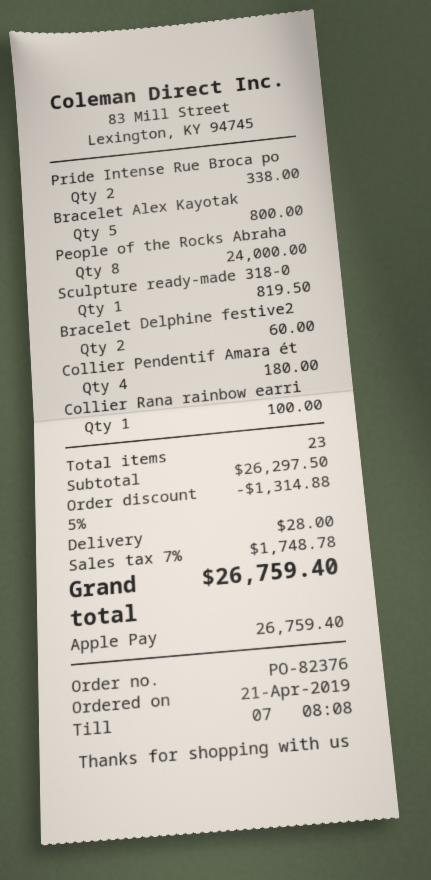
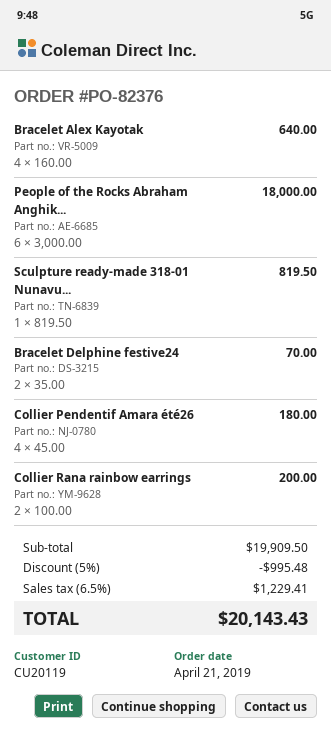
Pride Intense Rue Broca po: 2 for 338.00 -> none
Bracelet Alex Kayotak: 5 for 800.00 -> 4 for 640.00
People of the Rocks Abraha: 8 for 24000.00 -> 6 for 18000.00
Bracelet Delphine festive2: 2 for 60.00 -> 2 for 70.00
Collier Rana rainbow earri: 1 for 100.00 -> 2 for 200.00
subtotal: 26297.50 -> 19909.50
discount: 5% = 1314.88 -> 5% = 995.48
shipping: 28.00 -> none
tax: 7% = 1748.78 -> 6.5% = 1229.41
total: 26759.40 -> 20143.43

